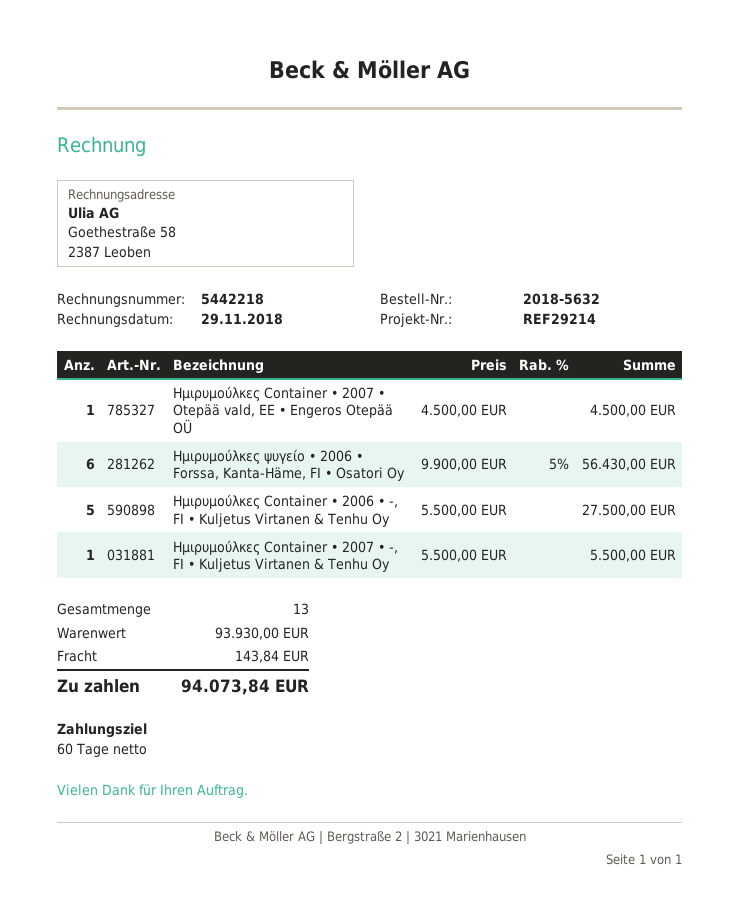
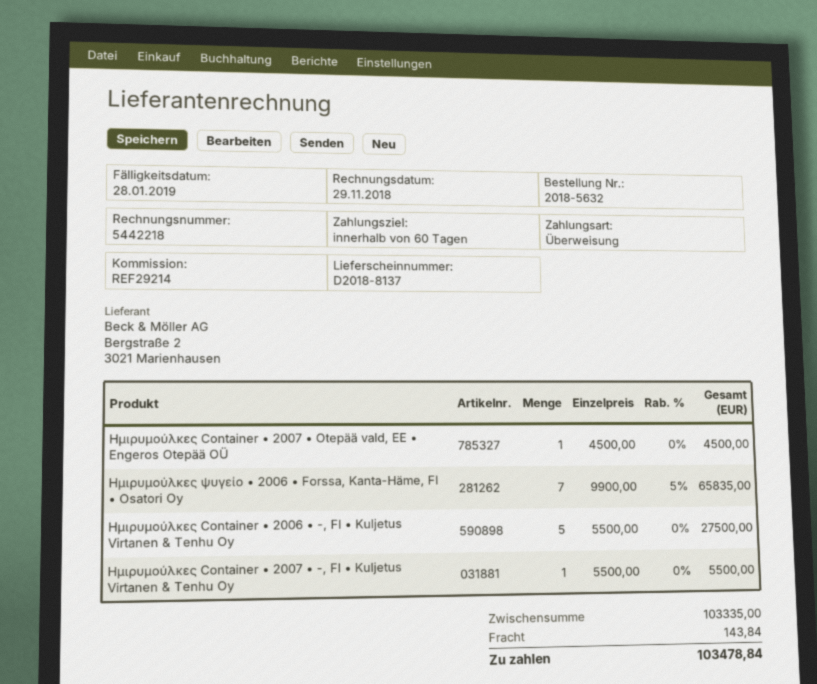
Ημιρυμούλκες ψυγείο • 2006 • Forssa, Kanta-Häme, FI • Osatori Oy: 6 x 9900.00 - 5% = 56430.00 -> 7 x 9900.00 - 5% = 65835.00
subtotal: 93930.00 -> 103335.00
total: 94073.84 -> 103478.84

